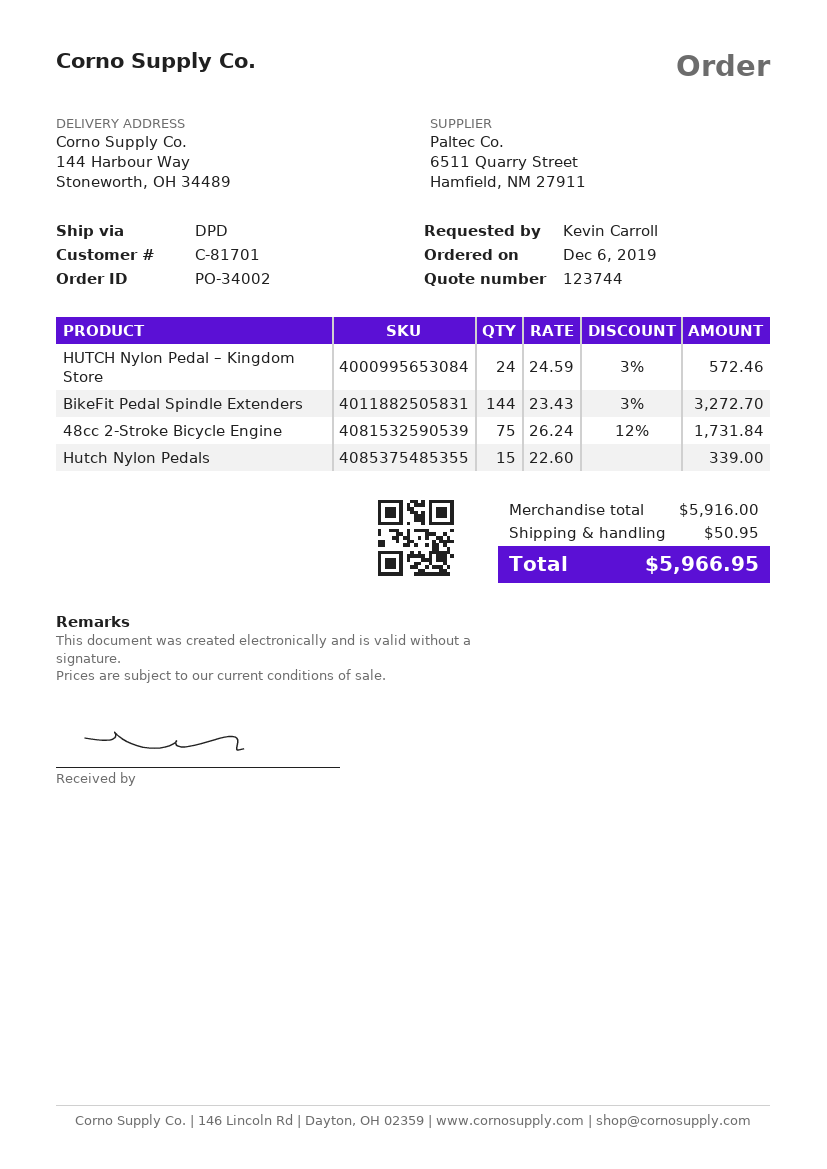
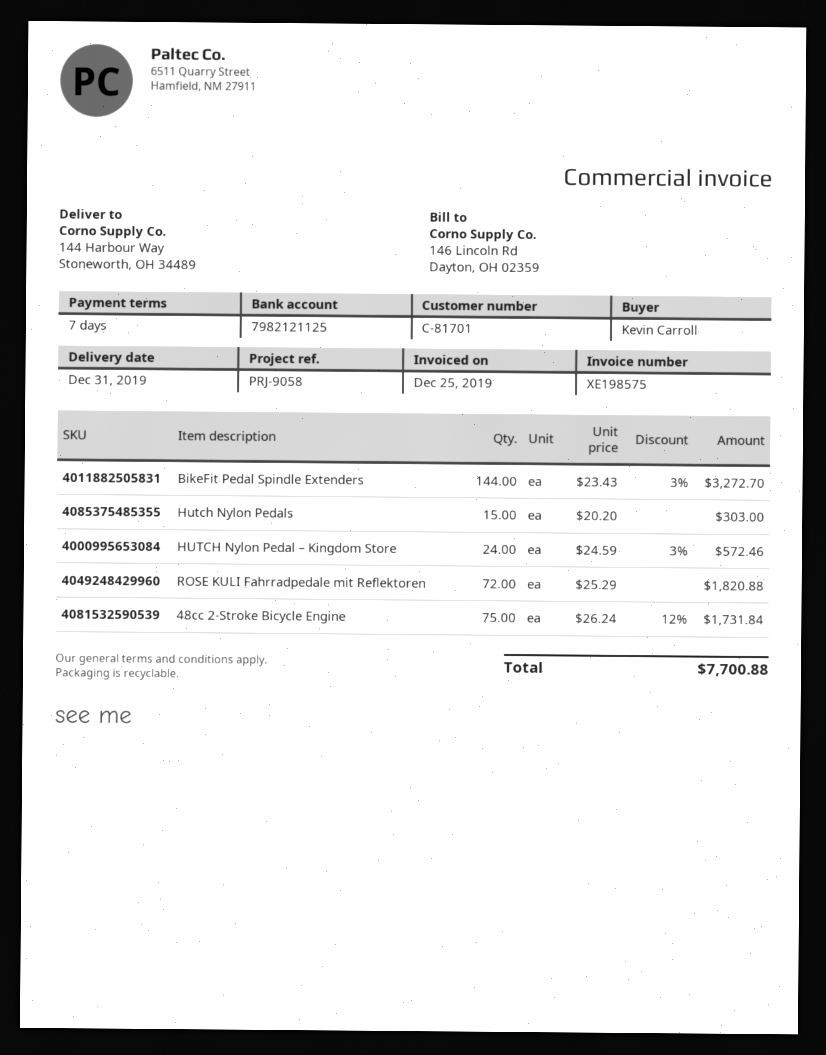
Hutch Nylon Pedals: 15 x 22.60 = 339.00 -> 15 x 20.20 = 303.00
ROSE KULI Fahrradpedale mit Reflektoren: none -> 72 x 25.29 = 1820.88
shipping: 50.95 -> none
total: 5966.95 -> 7700.88

